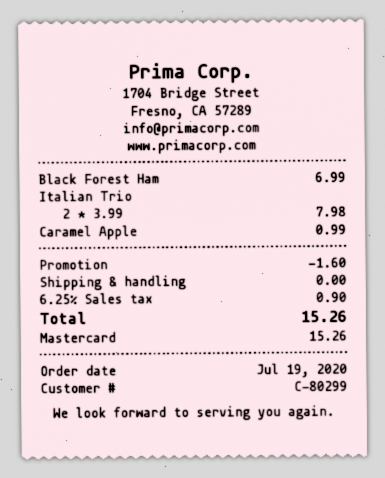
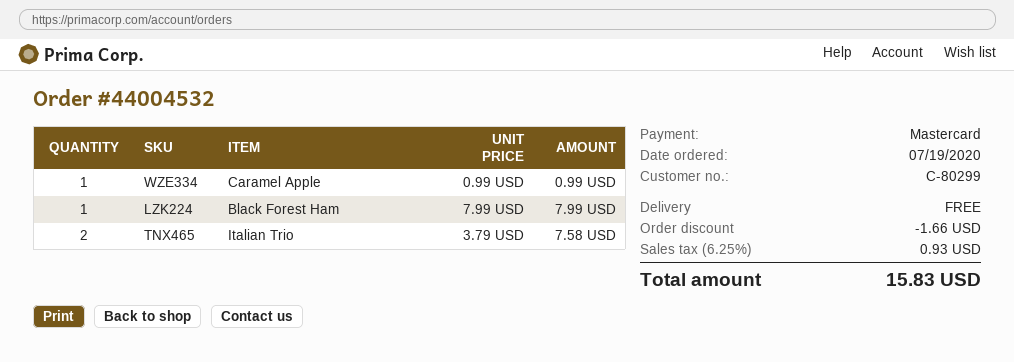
Black Forest Ham: 1 x 6.99 = 6.99 -> 1 x 7.99 = 7.99
Italian Trio: 2 x 3.99 = 7.98 -> 2 x 3.79 = 7.58
discount: 1.60 -> 1.66
tax: 6.25% = 0.90 -> 6.25% = 0.93
total: 15.26 -> 15.83

